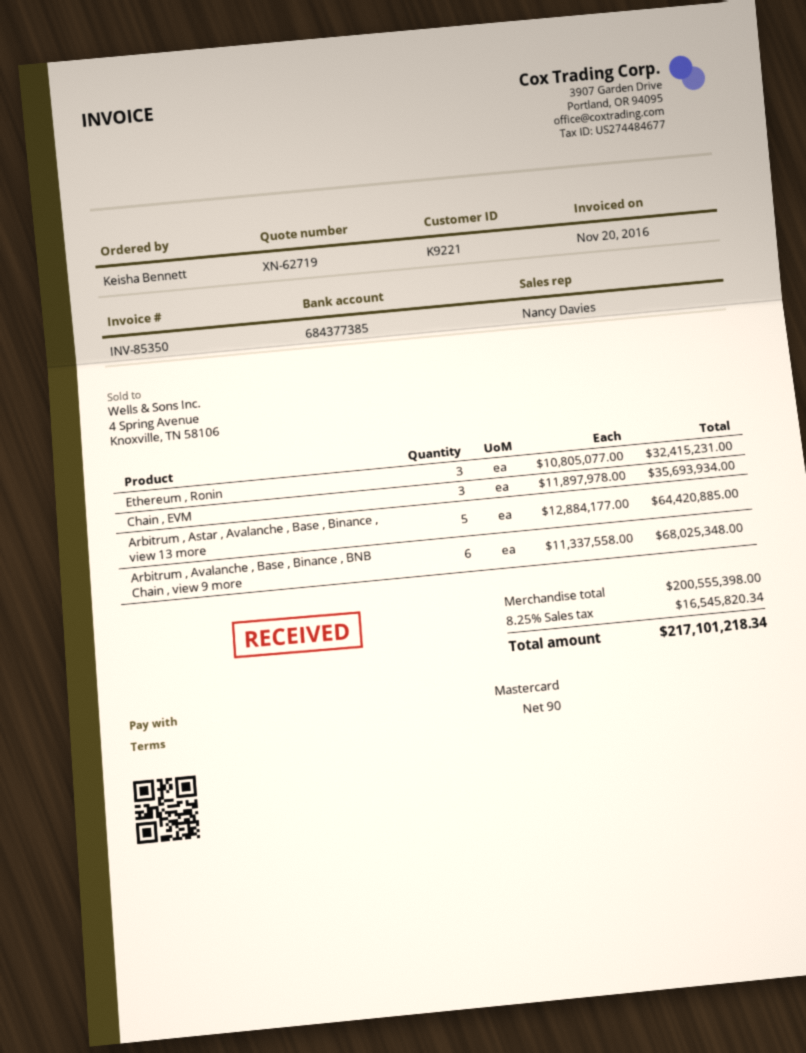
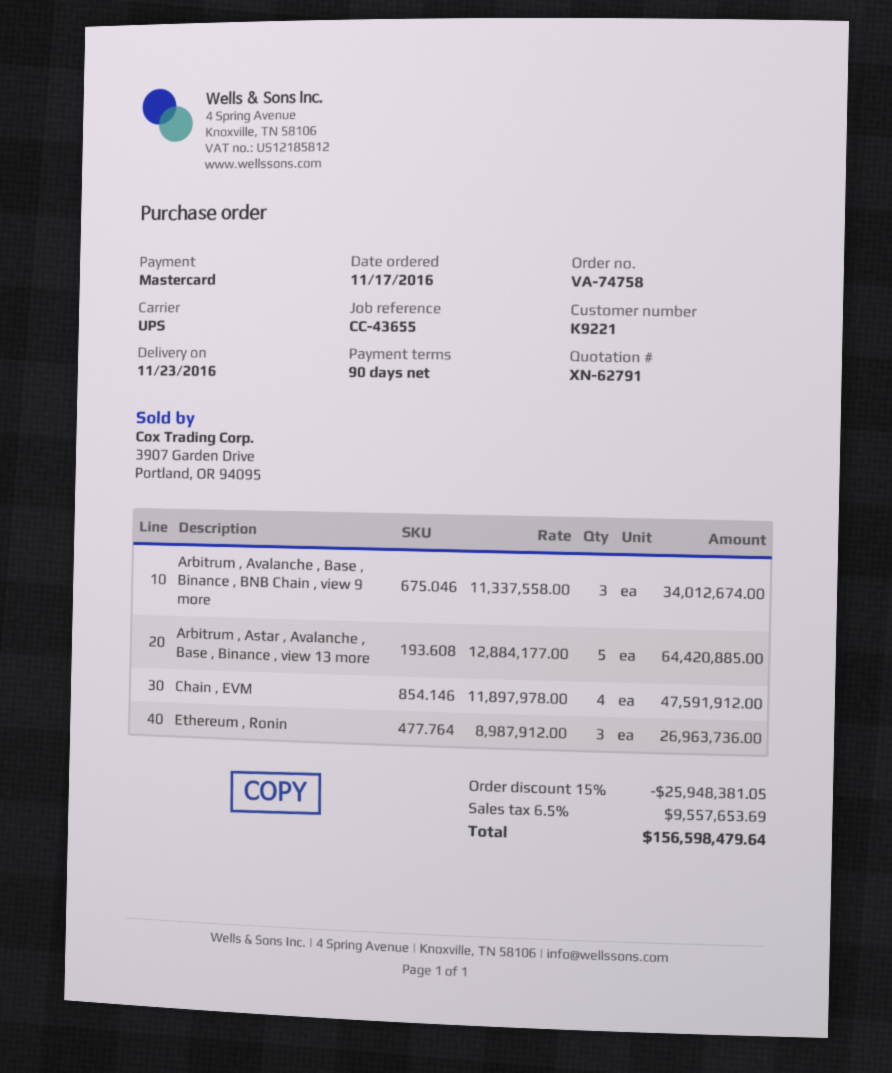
quote number: XN-62719 -> XN-62791
Ethereum , Ronin: 3 x 10805077.00 = 32415231.00 -> 3 x 8987912.00 = 26963736.00
Chain , EVM: 3 x 11897978.00 = 35693934.00 -> 4 x 11897978.00 = 47591912.00
Arbitrum , Avalanche , Base , Binance , BNB Chain , view 9 more: 6 x 11337558.00 = 68025348.00 -> 3 x 11337558.00 = 34012674.00
discount: none -> 15% = 25948381.05
tax: 8.25% = 16545820.34 -> 6.5% = 9557653.69
total: 217101218.34 -> 156598479.64

